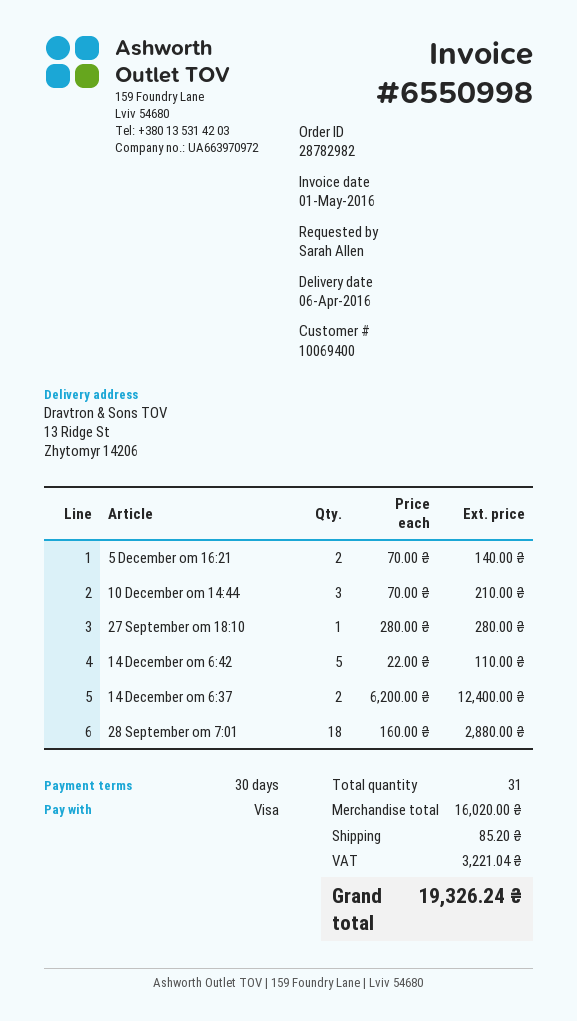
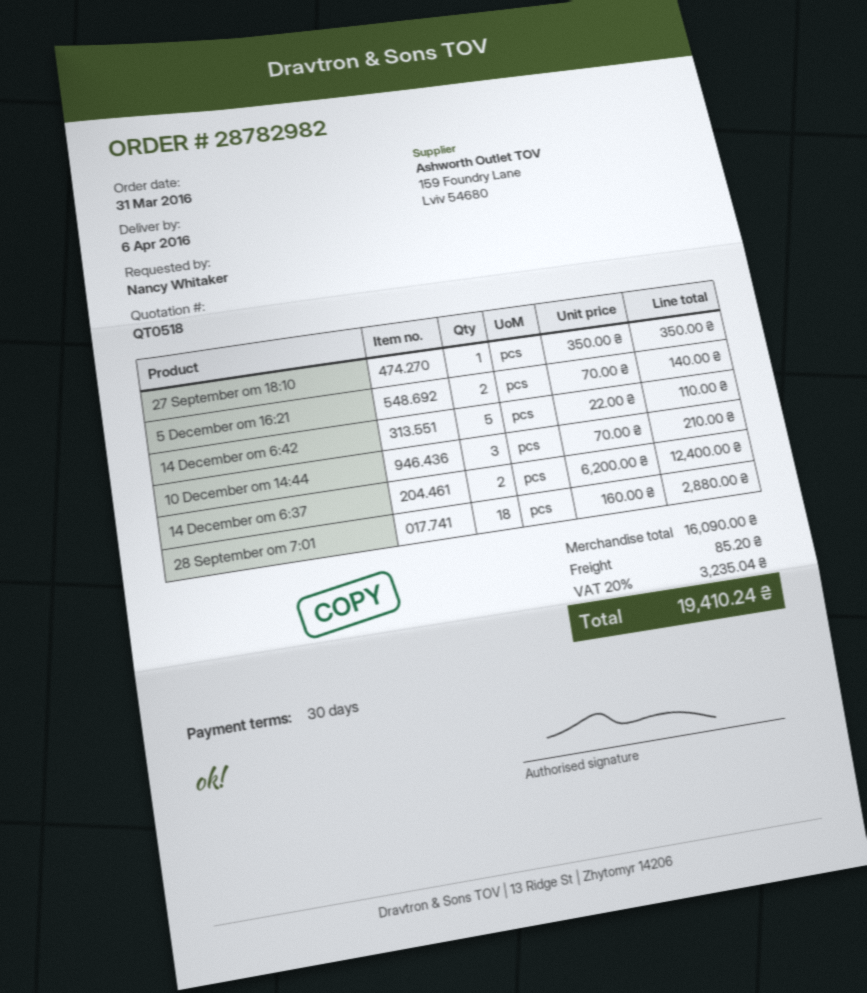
ordered by: Sarah Allen -> Nancy Whitaker
27 September om 18:10: 1 x 280.00 = 280.00 -> 1 x 350.00 = 350.00
subtotal: 16020.00 -> 16090.00
tax: 3221.04 -> 3235.04
total: 19326.24 -> 19410.24

